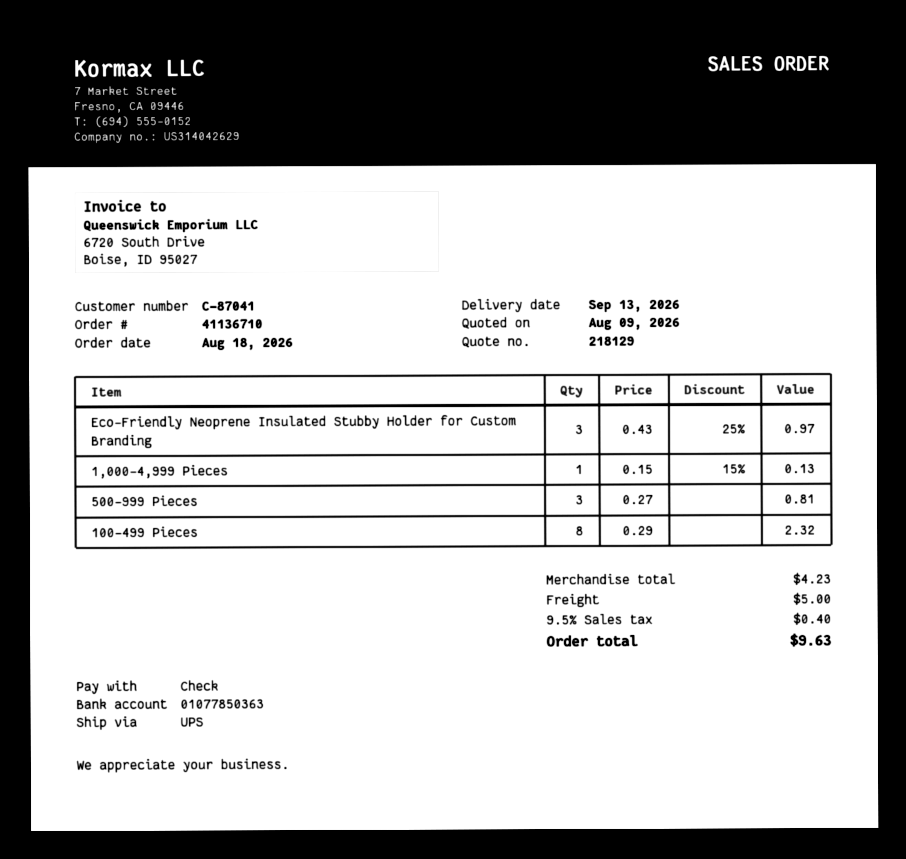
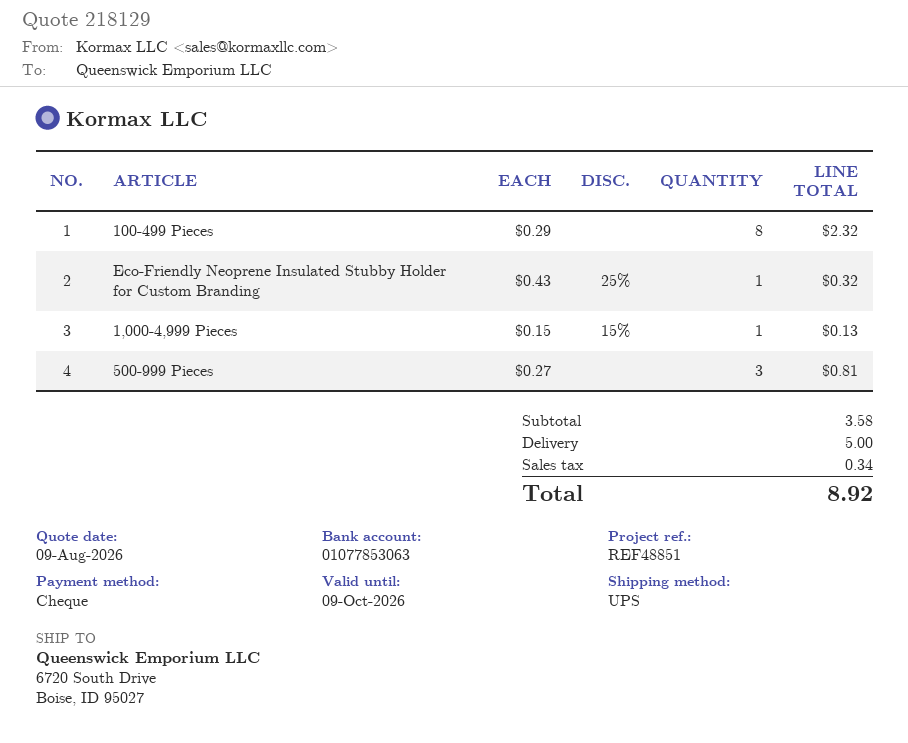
bank account: 01077850363 -> 01077853063
Eco-Friendly Neoprene Insulated Stubby Holder for Custom Branding: 3 x 0.43 - 25% = 0.97 -> 1 x 0.43 - 25% = 0.32
subtotal: 4.23 -> 3.58
tax: 0.40 -> 0.34
total: 9.63 -> 8.92

